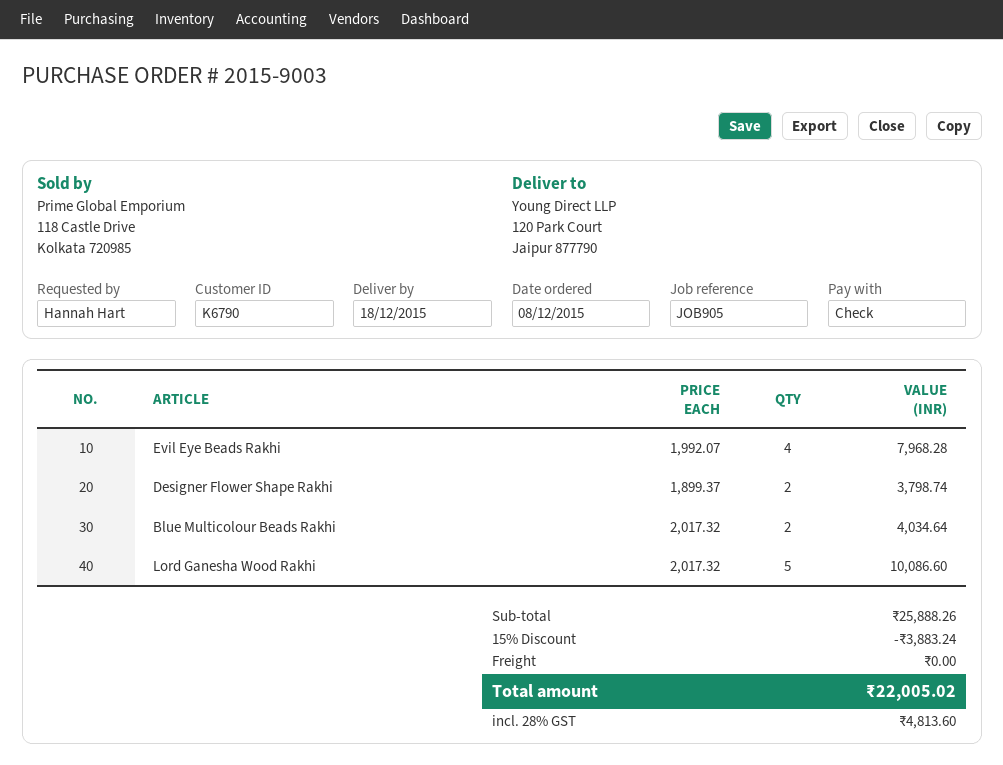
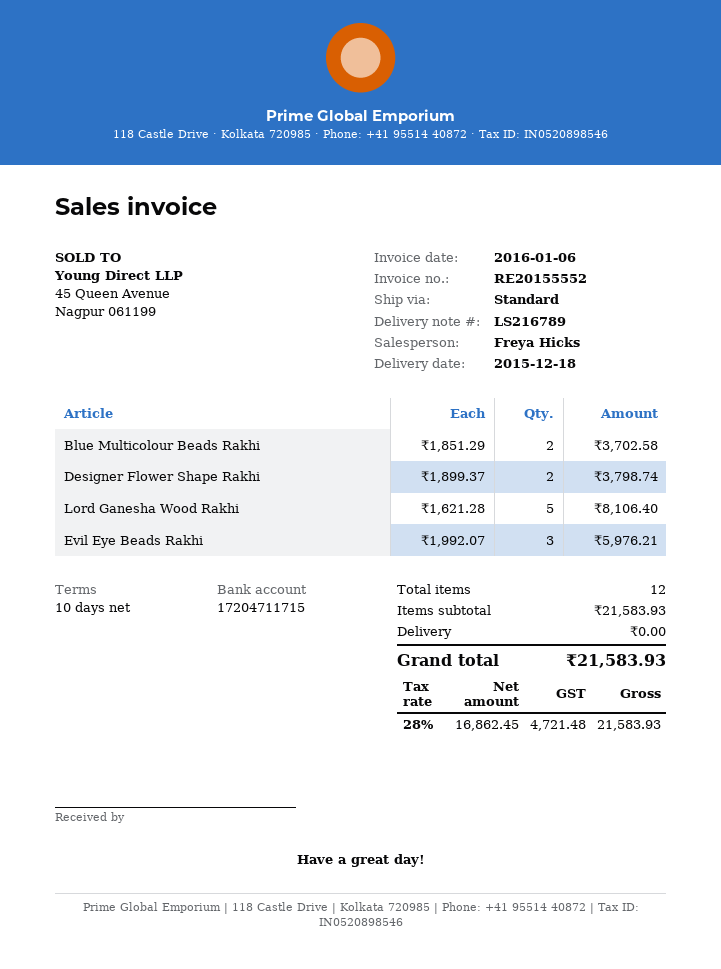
Evil Eye Beads Rakhi: 4 x 1992.07 = 7968.28 -> 3 x 1992.07 = 5976.21
Blue Multicolour Beads Rakhi: 2 x 2017.32 = 4034.64 -> 2 x 1851.29 = 3702.58
Lord Ganesha Wood Rakhi: 5 x 2017.32 = 10086.60 -> 5 x 1621.28 = 8106.40
subtotal: 25888.26 -> 21583.93
discount: 15% = 3883.24 -> none
tax: 28% = 4813.60 -> 28% = 4721.48
total: 22005.02 -> 21583.93

